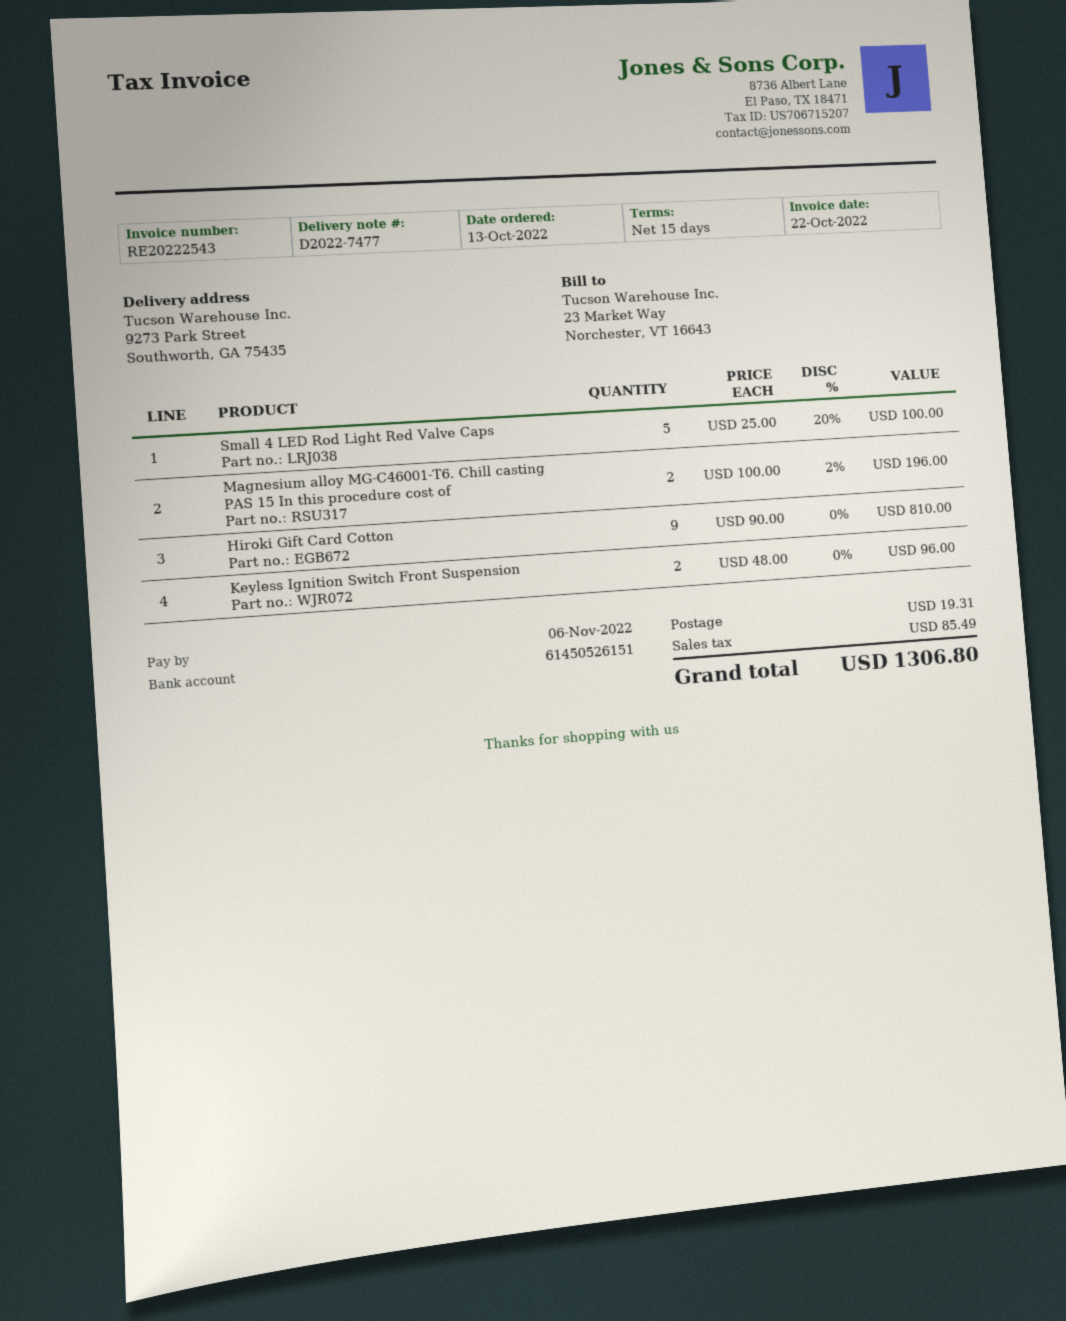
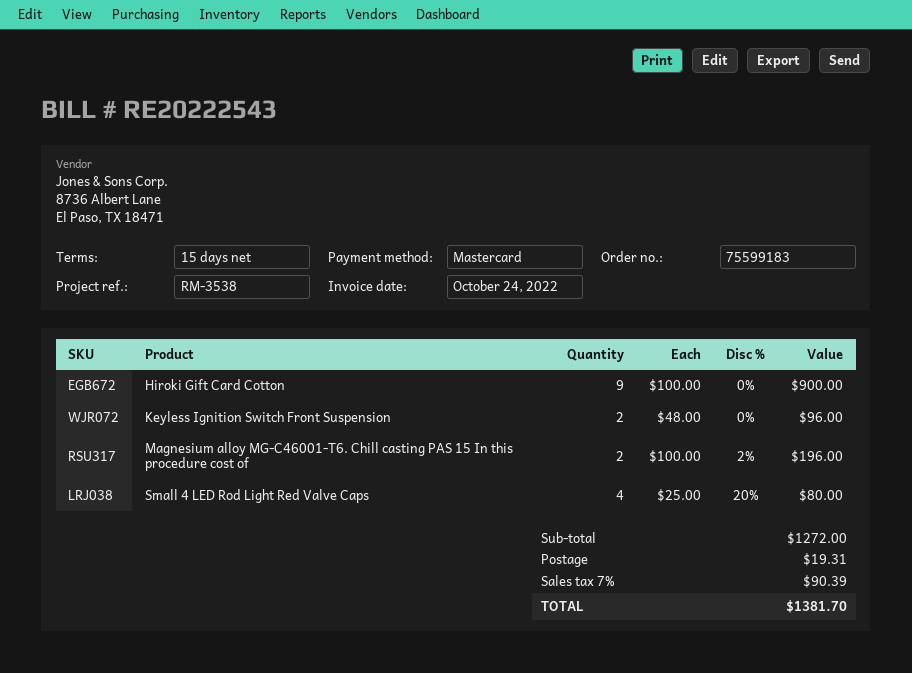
invoice date: 2022-10-22 -> 2022-10-24
Small 4 LED Rod Light Red Valve Caps: 5 x 25.00 - 20% = 100.00 -> 4 x 25.00 - 20% = 80.00
Hiroki Gift Card Cotton: 9 x 90.00 = 810.00 -> 9 x 100.00 = 900.00
tax: 85.49 -> 90.39
total: 1306.80 -> 1381.70

